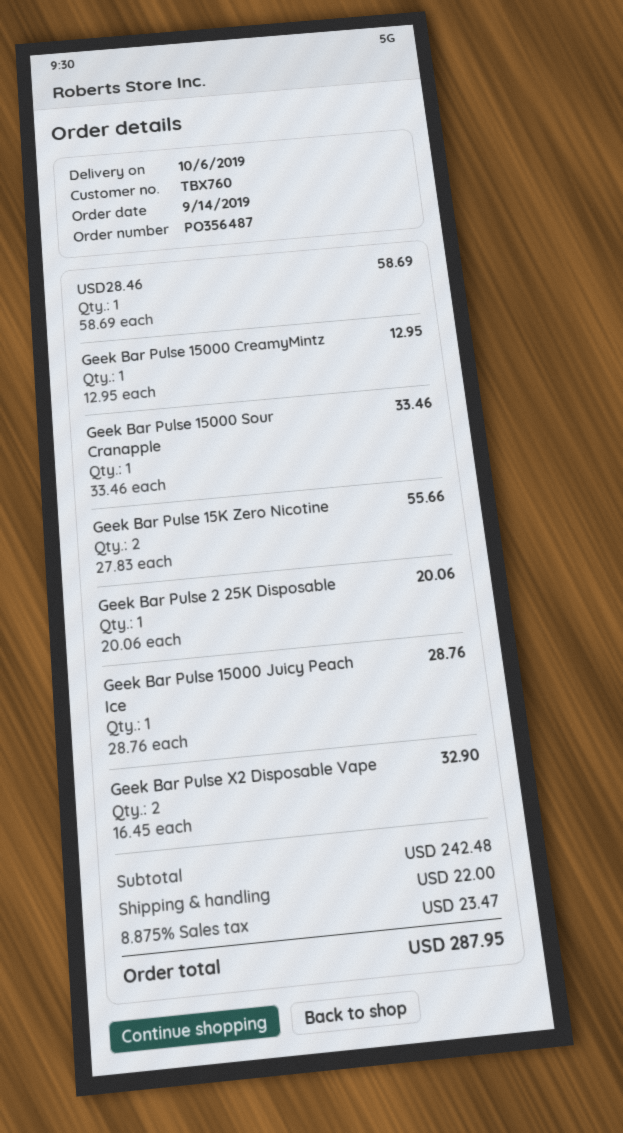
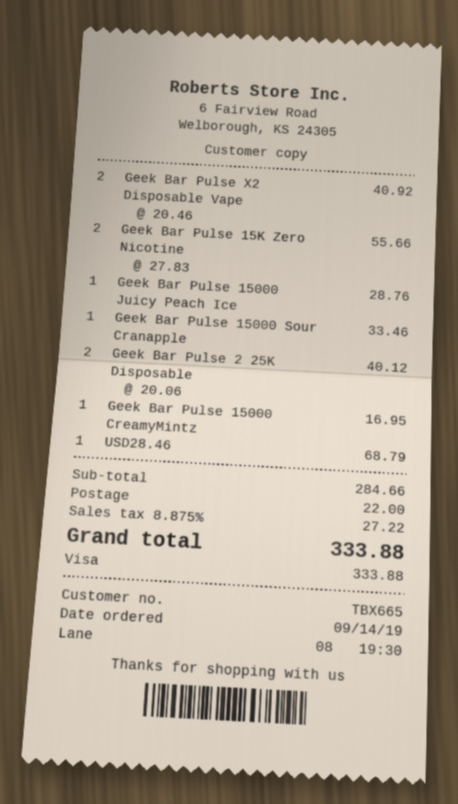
customer number: TBX760 -> TBX665
USD28.46: 1 x 58.69 = 58.69 -> 1 x 68.79 = 68.79
Geek Bar Pulse 15000 CreamyMintz: 1 x 12.95 = 12.95 -> 1 x 16.95 = 16.95
Geek Bar Pulse 2 25K Disposable: 1 x 20.06 = 20.06 -> 2 x 20.06 = 40.12
Geek Bar Pulse X2 Disposable Vape: 2 x 16.45 = 32.90 -> 2 x 20.46 = 40.92
subtotal: 242.48 -> 284.66
tax: 8.875% = 23.47 -> 8.875% = 27.22
total: 287.95 -> 333.88

